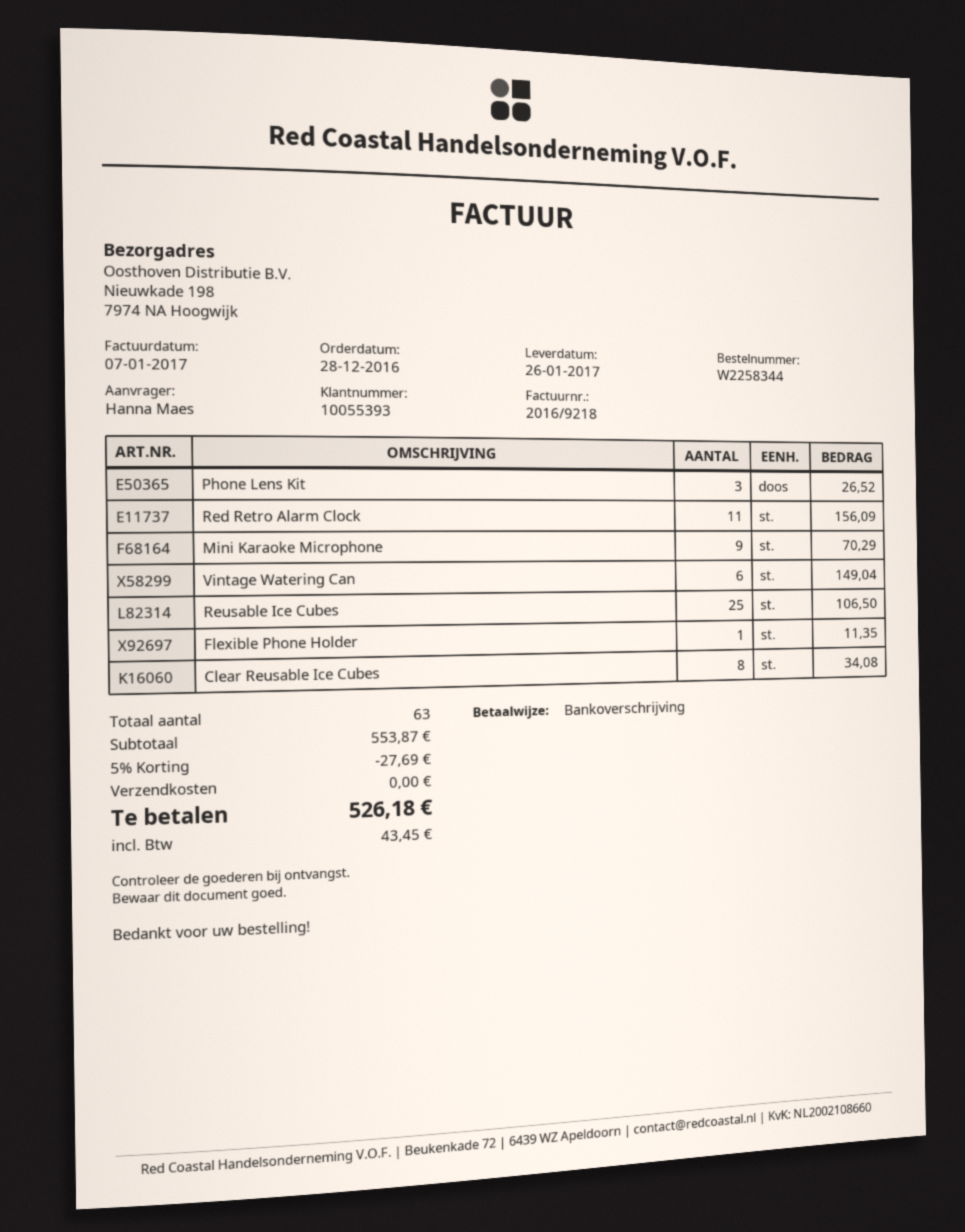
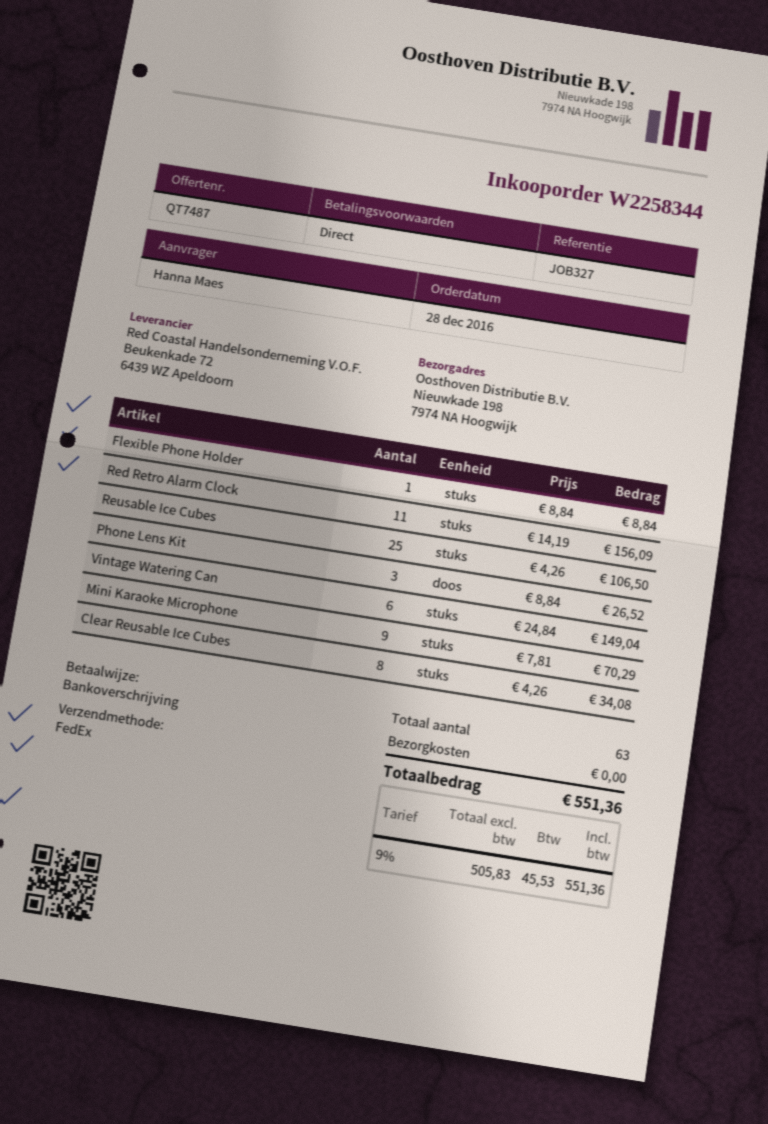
Flexible Phone Holder: 1 for 11.35 -> 1 for 8.84
discount: 5% = 27.69 -> none
tax: 43.45 -> 45.53
total: 526.18 -> 551.36

